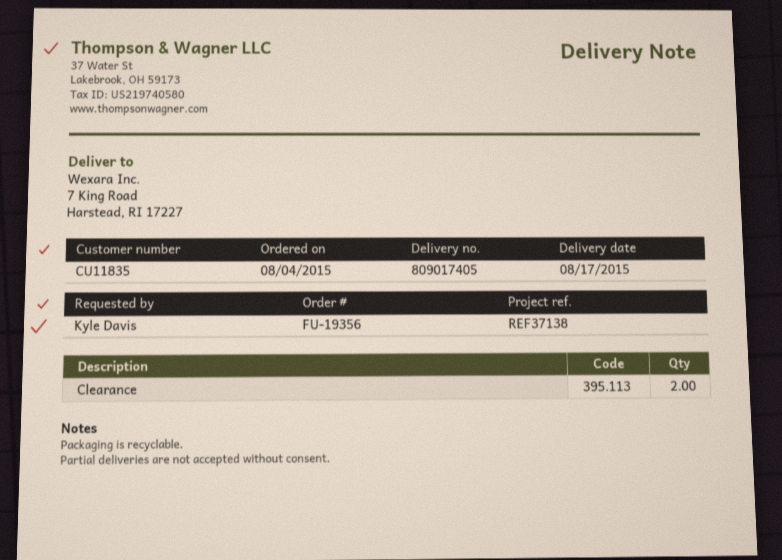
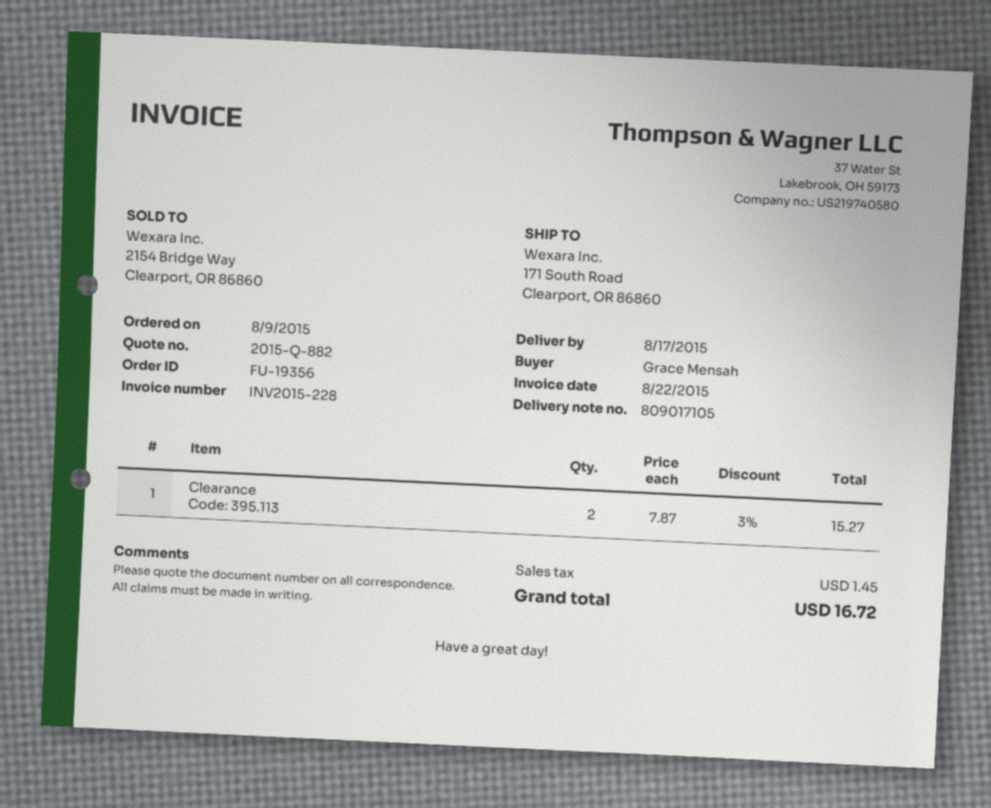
order date: 2015-08-04 -> 2015-08-09
delivery note number: 809017405 -> 809017105
ordered by: Kyle Davis -> Grace Mensah
ship to: 7 King Road, Harstead, RI 17227 -> 171 South Road, Clearport, OR 86860

